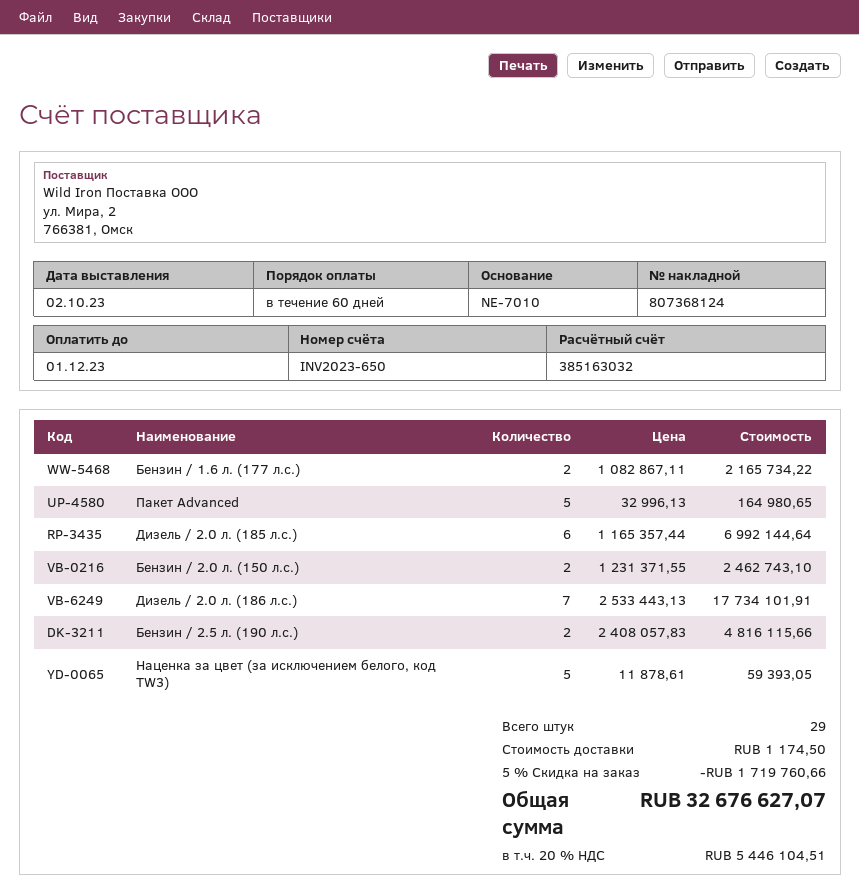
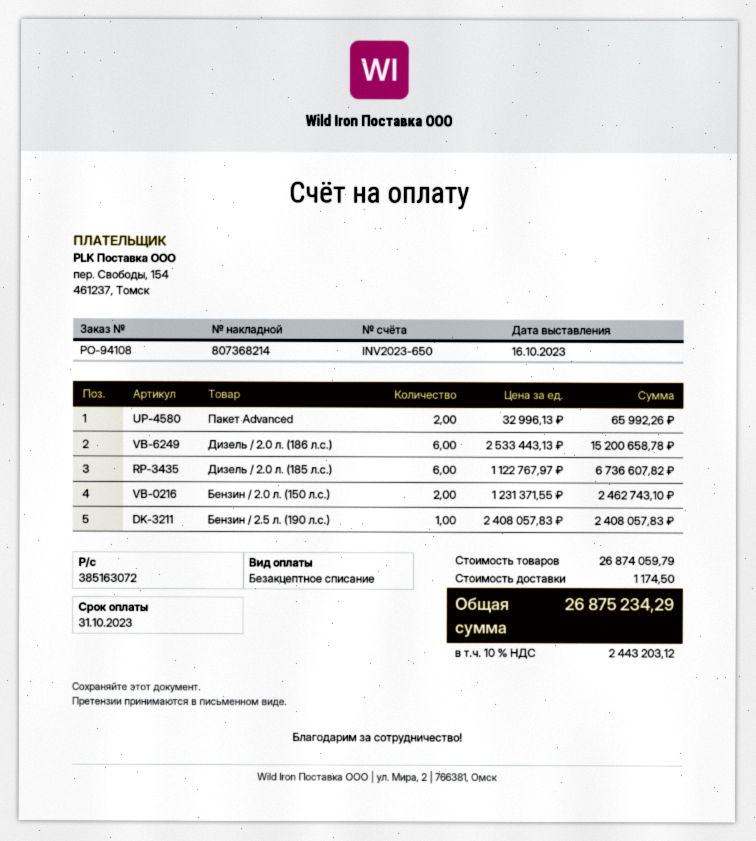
delivery note number: 807368124 -> 807368214
invoice date: 2023-10-02 -> 2023-10-16
due date: 2023-12-01 -> 2023-10-31
bank account: 385163032 -> 385163072
Бензин / 1.6 л. (177 л.с.): 2 x 1082867.11 = 2165734.22 -> none
Пакет Advanced: 5 x 32996.13 = 164980.65 -> 2 x 32996.13 = 65992.26
Дизель / 2.0 л. (185 л.с.): 6 x 1165357.44 = 6992144.64 -> 6 x 1122767.97 = 6736607.82
Дизель / 2.0 л. (186 л.с.): 7 x 2533443.13 = 17734101.91 -> 6 x 2533443.13 = 15200658.78
Бензин / 2.5 л. (190 л.с.): 2 x 2408057.83 = 4816115.66 -> 1 x 2408057.83 = 2408057.83
Наценка за цвет (за исключением белого, код TW3): 5 x 11878.61 = 59393.05 -> none
discount: 5% = 1719760.66 -> none
tax: 20% = 5446104.51 -> 10% = 2443203.12
total: 32676627.07 -> 26875234.29

